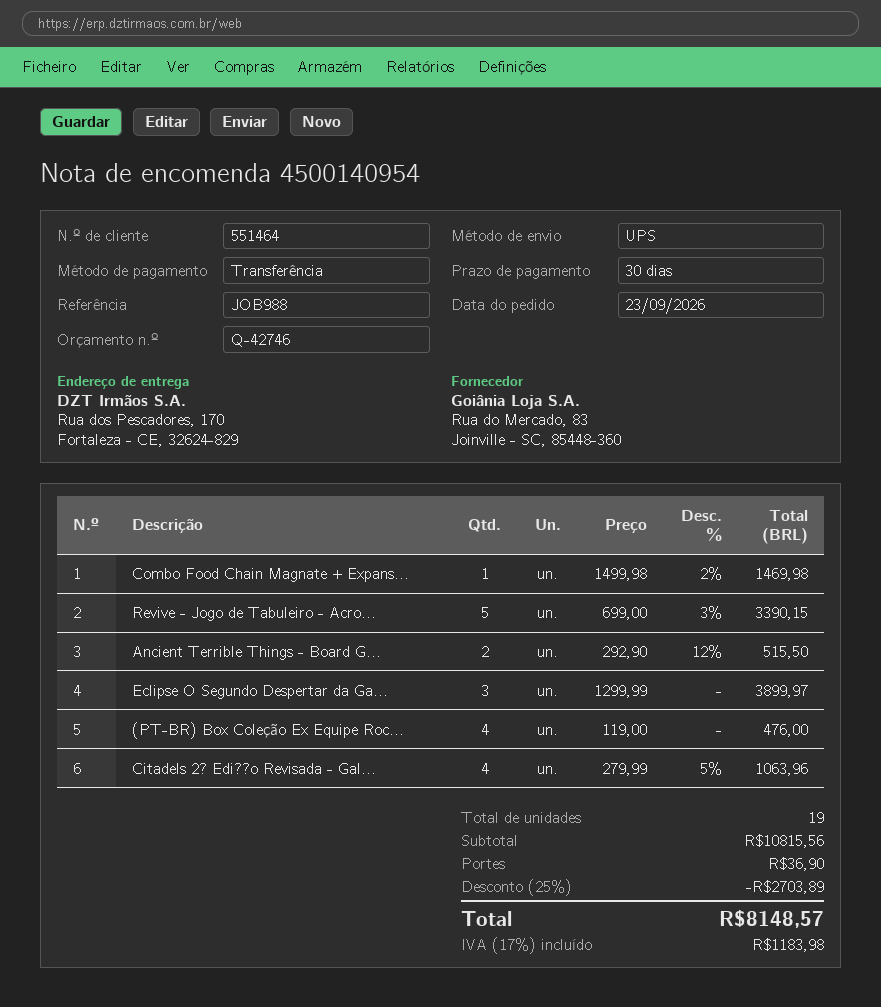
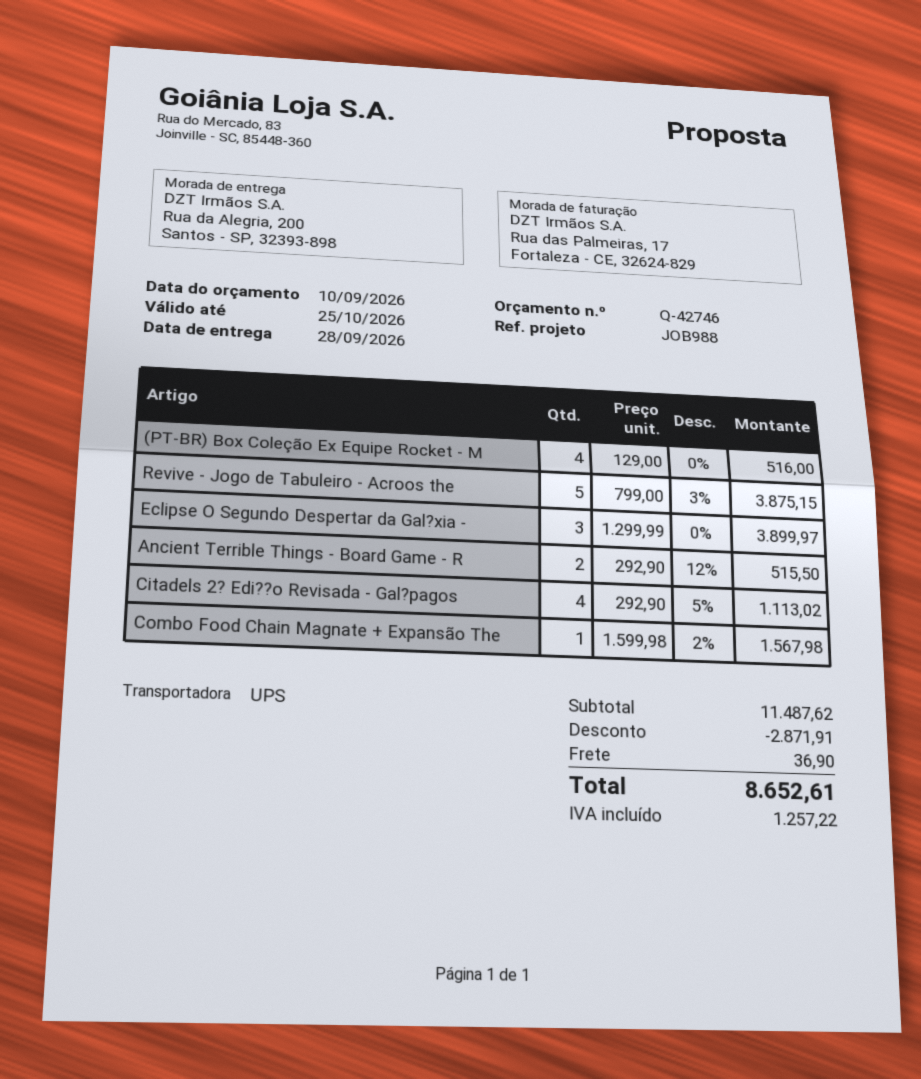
ship to: Rua dos Pescadores, 170, Fortaleza - CE, 32624-829 -> Rua da Alegria, 200, Santos - SP, 32393-898
Combo Food Chain Magnate + Expans...: 1 x 1499.98 - 2% = 1469.98 -> 1 x 1599.98 - 2% = 1567.98
Revive - Jogo de Tabuleiro - Acro...: 5 x 699.00 - 3% = 3390.15 -> 5 x 799.00 - 3% = 3875.15
(PT-BR) Box Coleção Ex Equipe Roc...: 4 x 119.00 = 476.00 -> 4 x 129.00 = 516.00
Citadels 2? Edi??o Revisada - Gal...: 4 x 279.99 - 5% = 1063.96 -> 4 x 292.90 - 5% = 1113.02
subtotal: 10815.56 -> 11487.62
discount: 2703.89 -> 2871.91
tax: 1183.98 -> 1257.22
total: 8148.57 -> 8652.61

